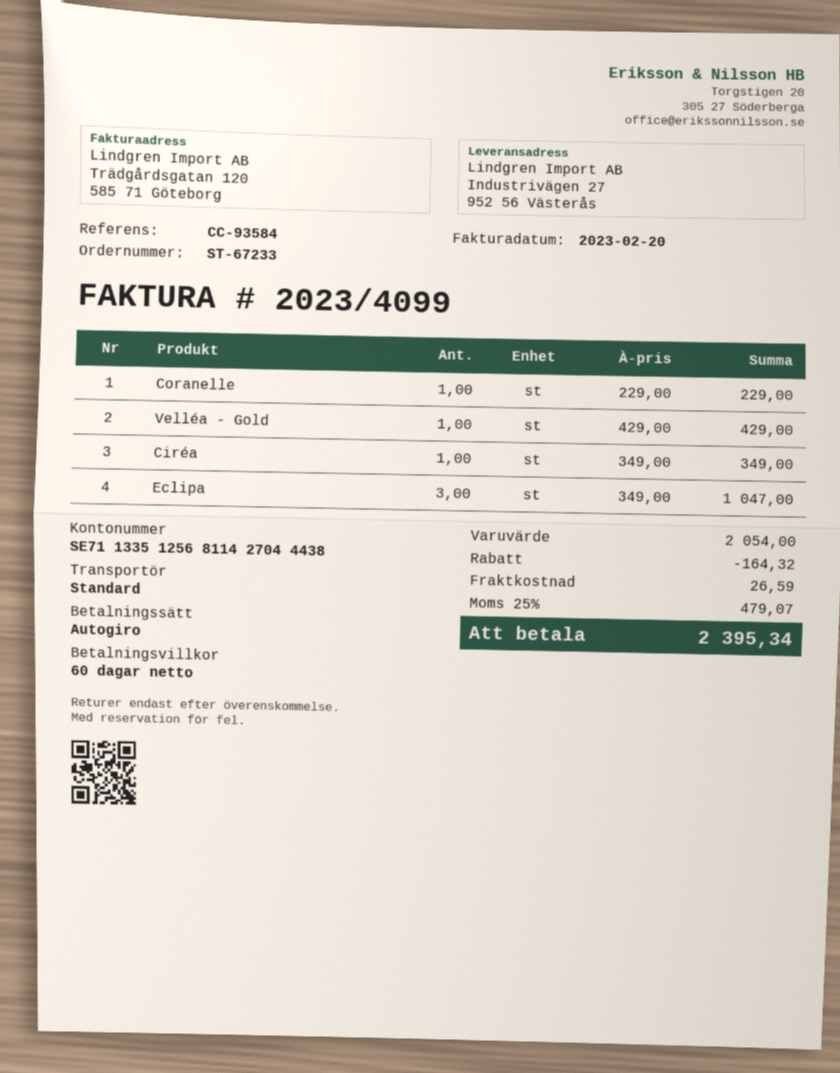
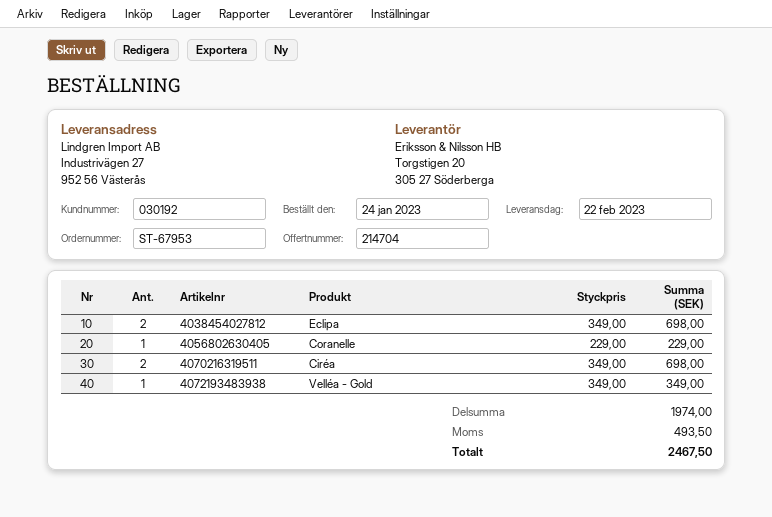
order number: ST-67233 -> ST-67953
Velléa - Gold: 1 x 429.00 = 429.00 -> 1 x 349.00 = 349.00
Ciréa: 1 x 349.00 = 349.00 -> 2 x 349.00 = 698.00
Eclipa: 3 x 349.00 = 1047.00 -> 2 x 349.00 = 698.00
subtotal: 2054.00 -> 1974.00
discount: 164.32 -> none
shipping: 26.59 -> none
tax: 479.07 -> 493.50
total: 2395.34 -> 2467.50

